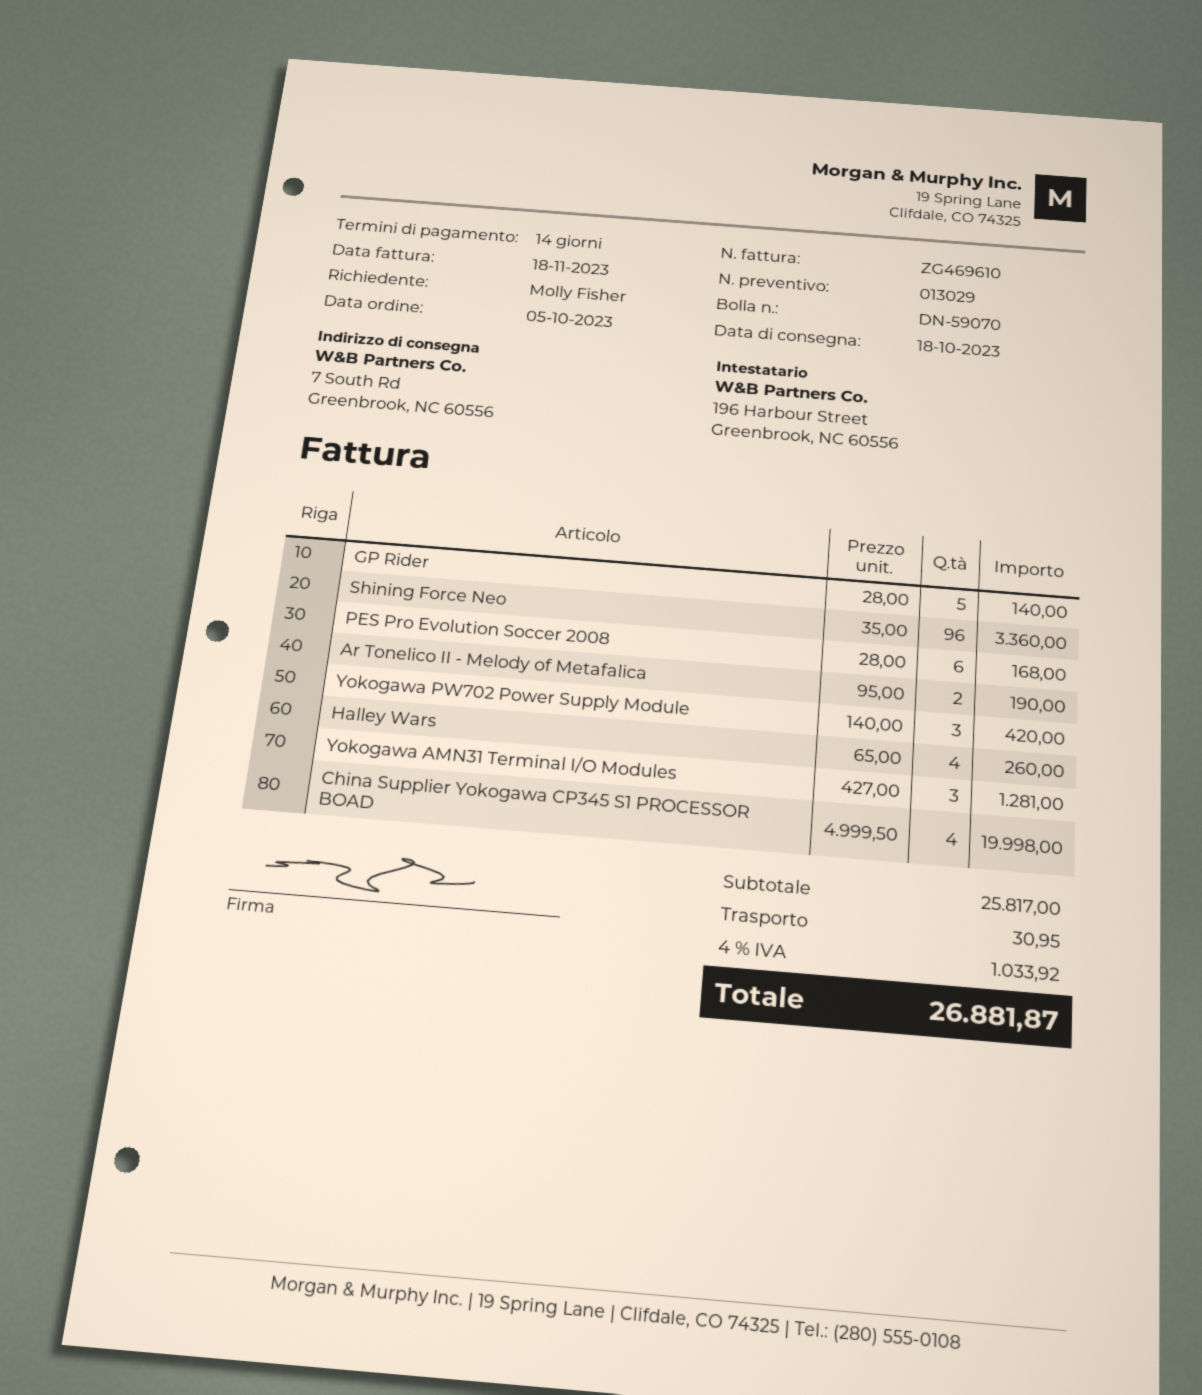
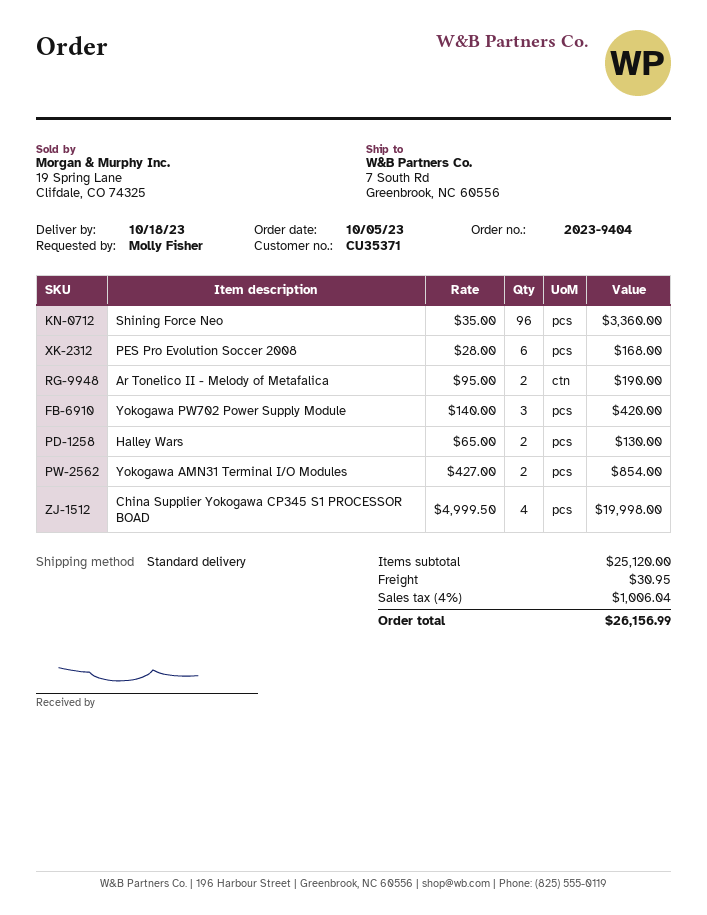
GP Rider: 5 x 28.00 = 140.00 -> none
Halley Wars: 4 x 65.00 = 260.00 -> 2 x 65.00 = 130.00
Yokogawa AMN31 Terminal I/O Modules: 3 x 427.00 = 1281.00 -> 2 x 427.00 = 854.00
subtotal: 25817.00 -> 25120.00
tax: 4% = 1033.92 -> 4% = 1006.04
total: 26881.87 -> 26156.99

